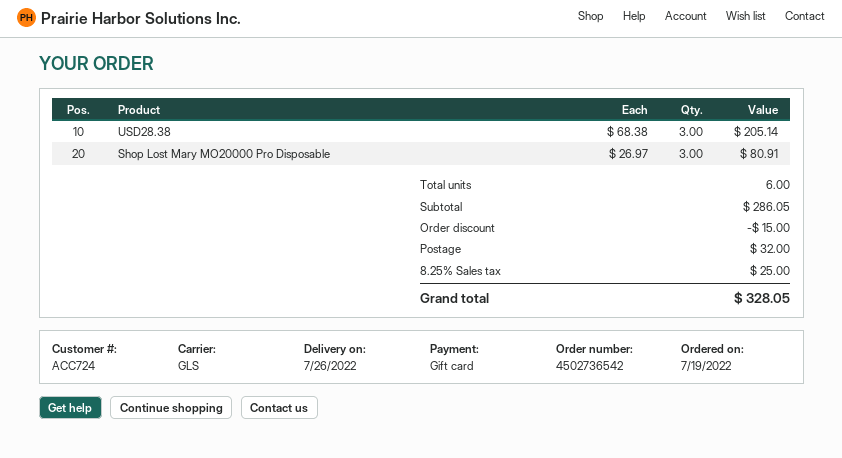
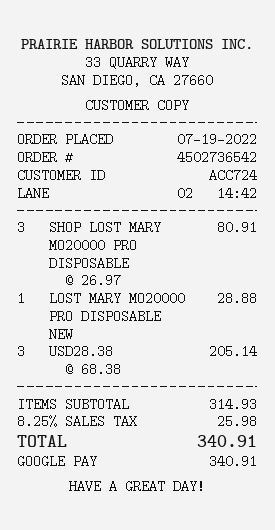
payment method: gift card -> Google Pay
LOST MARY MO20000 PRO DISPOSABLE NEW: none -> 1 x 28.88 = 28.88
subtotal: 286.05 -> 314.93
discount: 15.00 -> none
shipping: 32.00 -> none
tax: 8.25% = 25.00 -> 8.25% = 25.98
total: 328.05 -> 340.91

